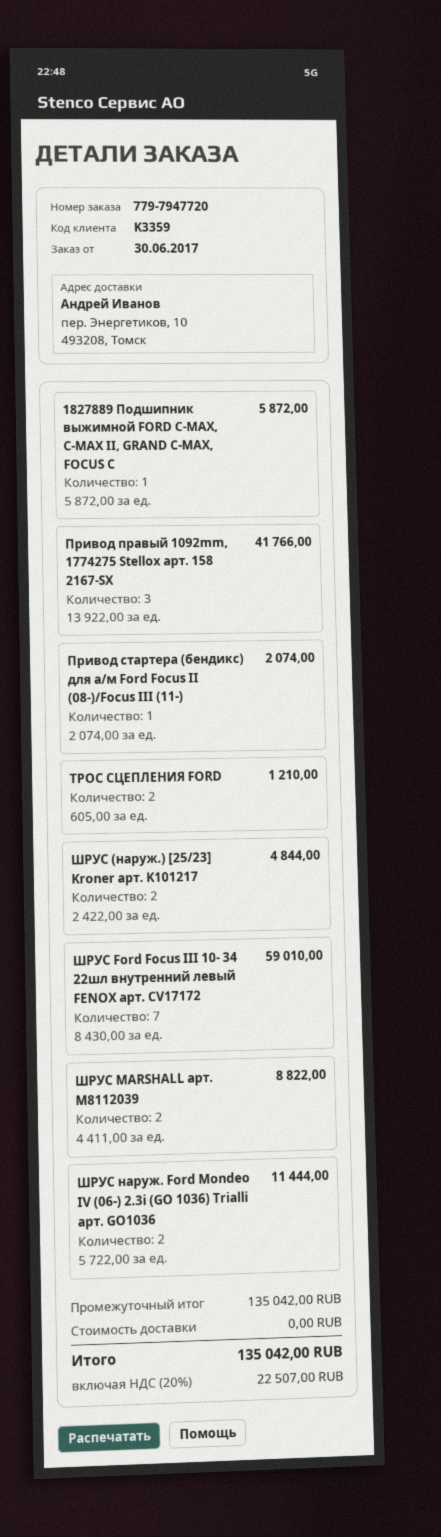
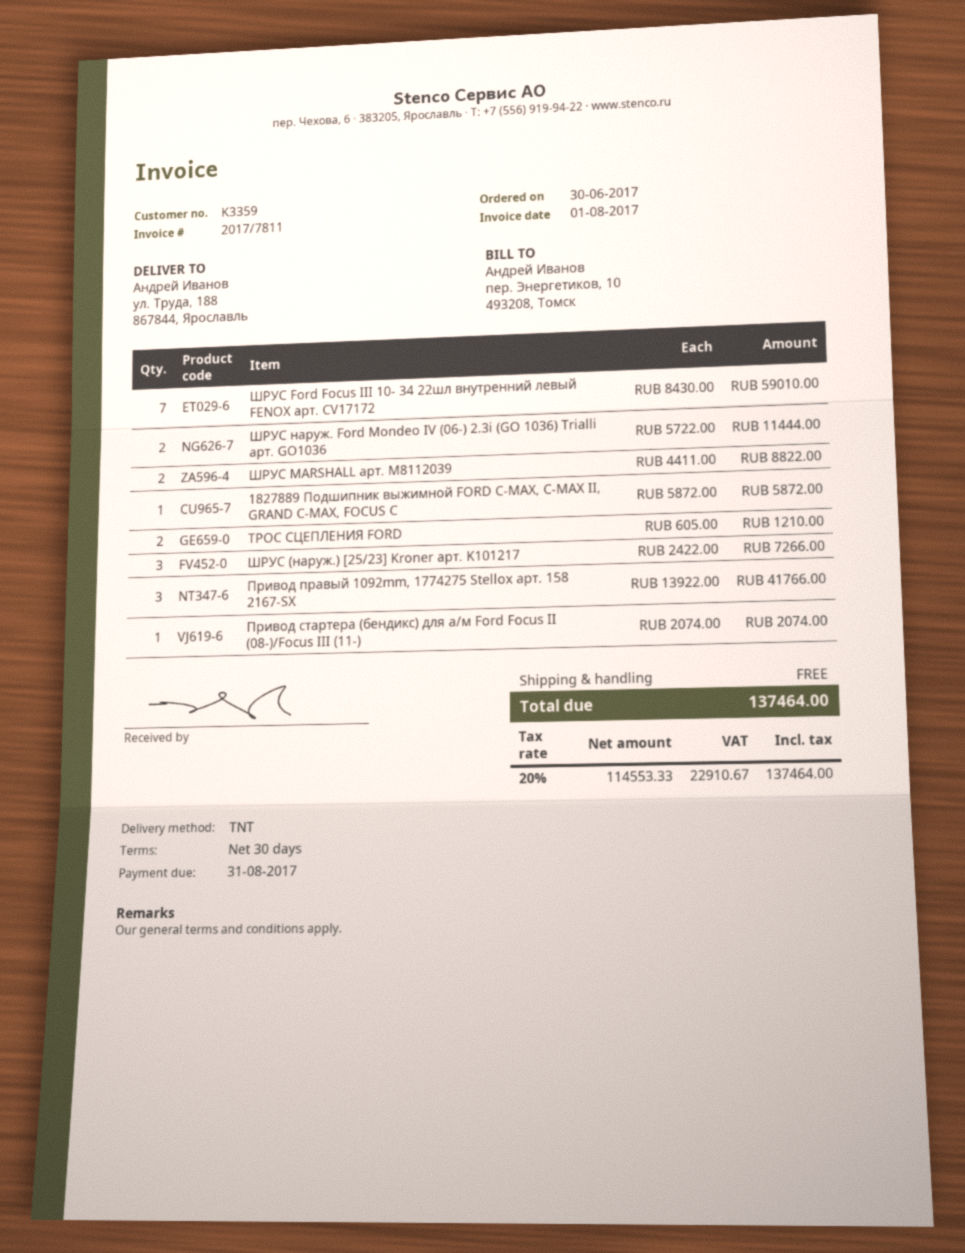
ship to: пер. Энергетиков, 10, 493208, Томск -> ул. Труда, 188, 867844, Ярославль
ШРУС (наруж.) [25/23] Kroner арт. K101217: 2 x 2422.00 = 4844.00 -> 3 x 2422.00 = 7266.00
tax: 20% = 22507.00 -> 20% = 22910.67
total: 135042.00 -> 137464.00

